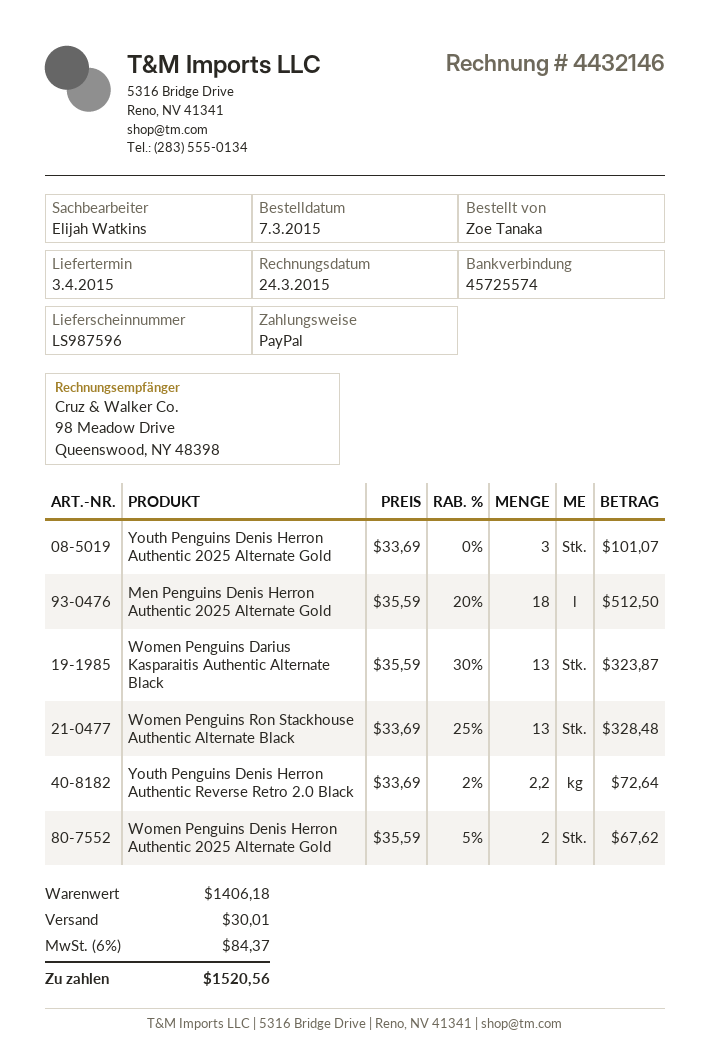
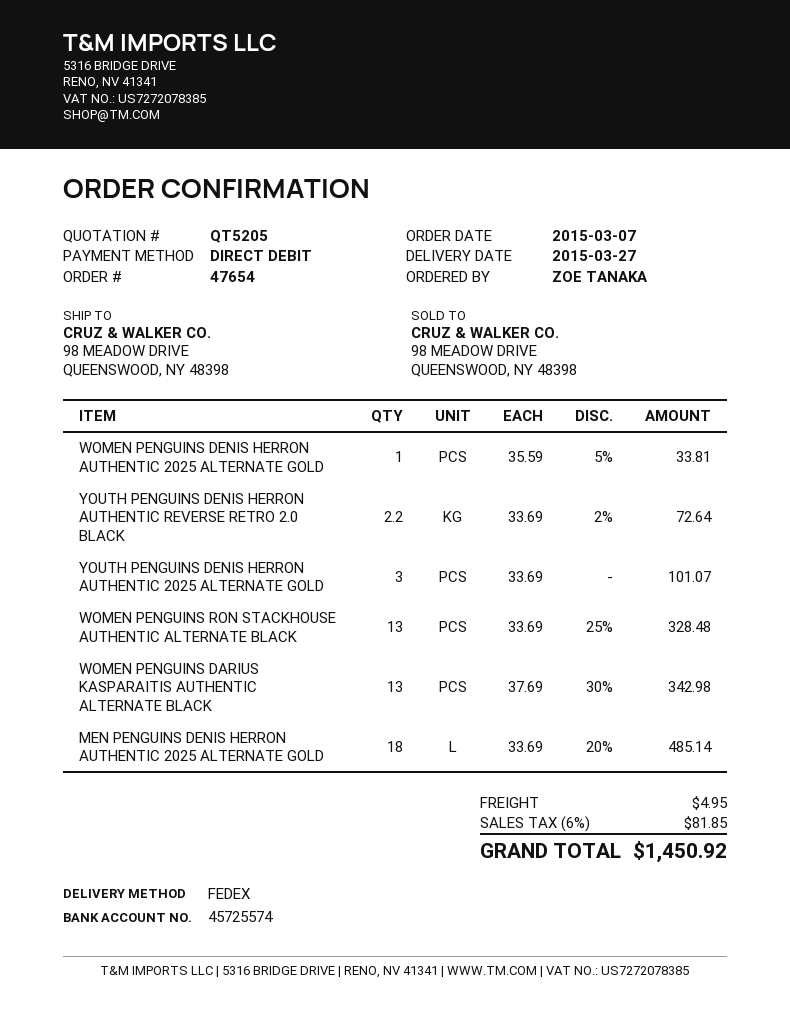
delivery date: 2015-04-03 -> 2015-03-27
payment method: PayPal -> direct debit
Men Penguins Denis Herron Authentic 2025 Alternate Gold: 18 x 35.59 - 20% = 512.50 -> 18 x 33.69 - 20% = 485.14
Women Penguins Darius Kasparaitis Authentic Alternate Black: 13 x 35.59 - 30% = 323.87 -> 13 x 37.69 - 30% = 342.98
Women Penguins Denis Herron Authentic 2025 Alternate Gold: 2 x 35.59 - 5% = 67.62 -> 1 x 35.59 - 5% = 33.81
shipping: 30.01 -> 4.95
tax: 6% = 84.37 -> 6% = 81.85
total: 1520.56 -> 1450.92

